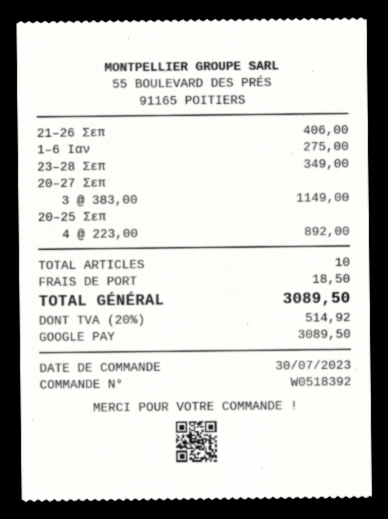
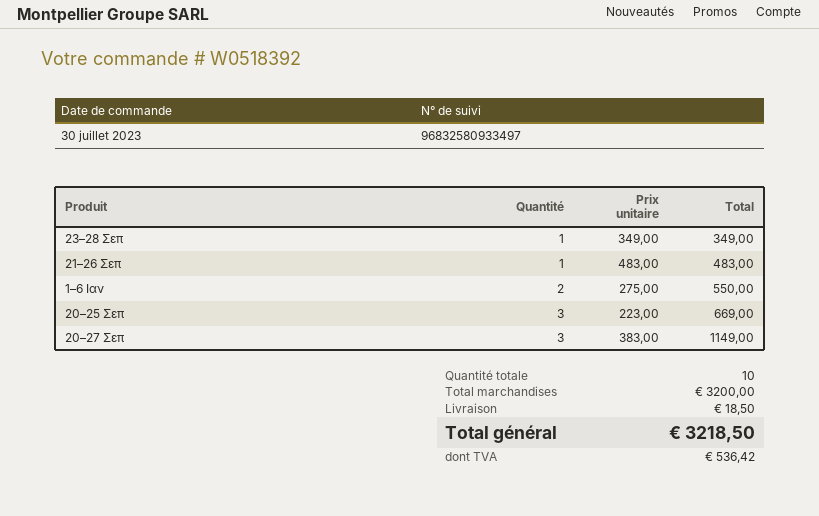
21–26 Σεπ: 1 x 406.00 = 406.00 -> 1 x 483.00 = 483.00
1–6 Ιαν: 1 x 275.00 = 275.00 -> 2 x 275.00 = 550.00
20–25 Σεπ: 4 x 223.00 = 892.00 -> 3 x 223.00 = 669.00
tax: 514.92 -> 536.42
total: 3089.50 -> 3218.50

